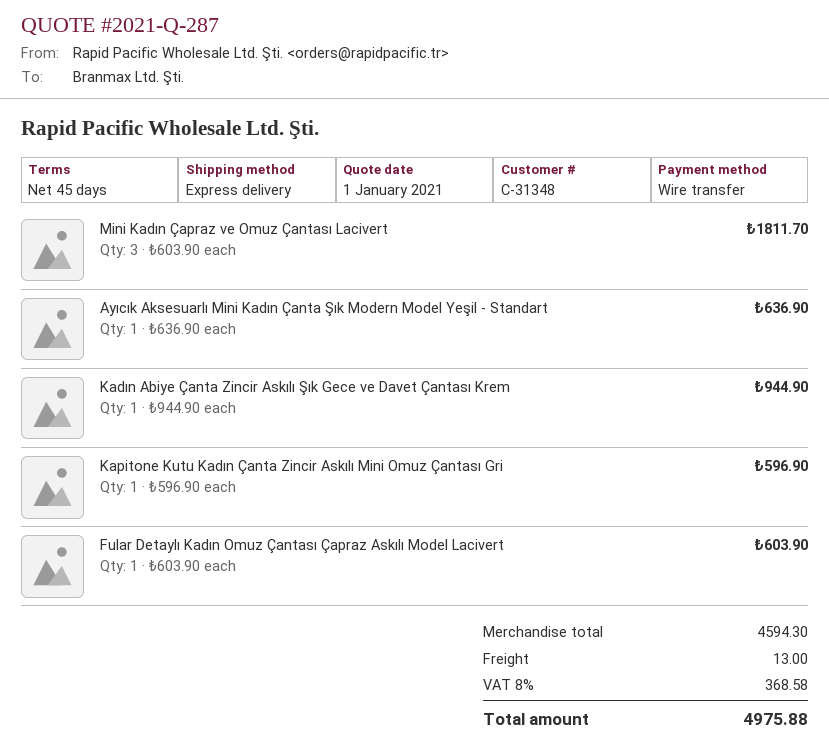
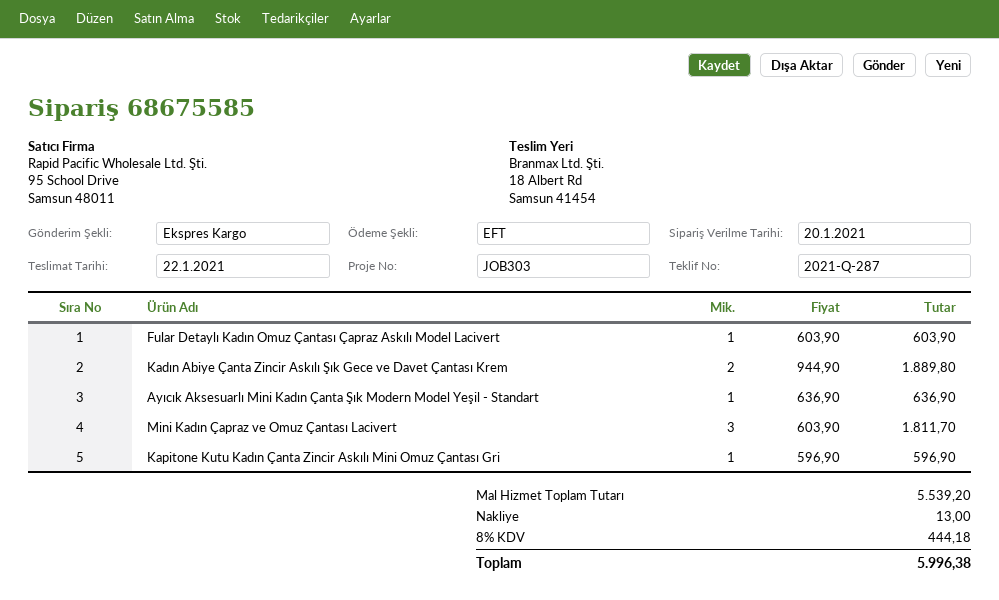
Kadın Abiye Çanta Zincir Askılı Şık Gece ve Davet Çantası Krem: 1 x 944.90 = 944.90 -> 2 x 944.90 = 1889.80
subtotal: 4594.30 -> 5539.20
tax: 8% = 368.58 -> 8% = 444.18
total: 4975.88 -> 5996.38

